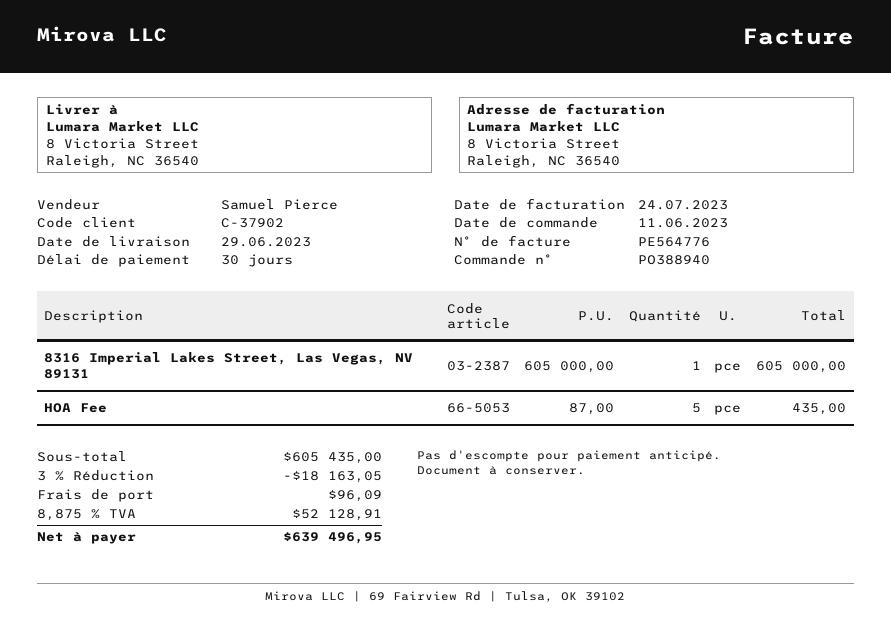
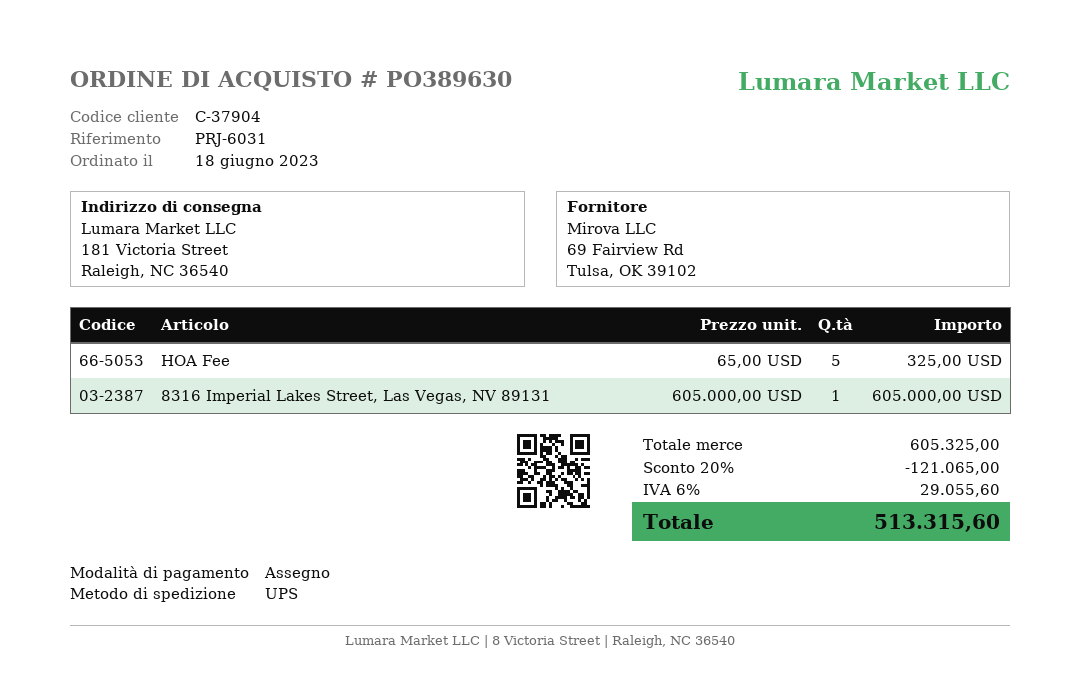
order number: PO388940 -> PO389630
order date: 2023-06-11 -> 2023-06-18
customer number: C-37902 -> C-37904
ship to: 8 Victoria Street, Raleigh, NC 36540 -> 181 Victoria Street, Raleigh, NC 36540
HOA Fee: 5 x 87.00 = 435.00 -> 5 x 65.00 = 325.00
subtotal: 605435.00 -> 605325.00
discount: 3% = 18163.05 -> 20% = 121065.00
shipping: 96.09 -> none
tax: 8.875% = 52128.91 -> 6% = 29055.60
total: 639496.95 -> 513315.60

